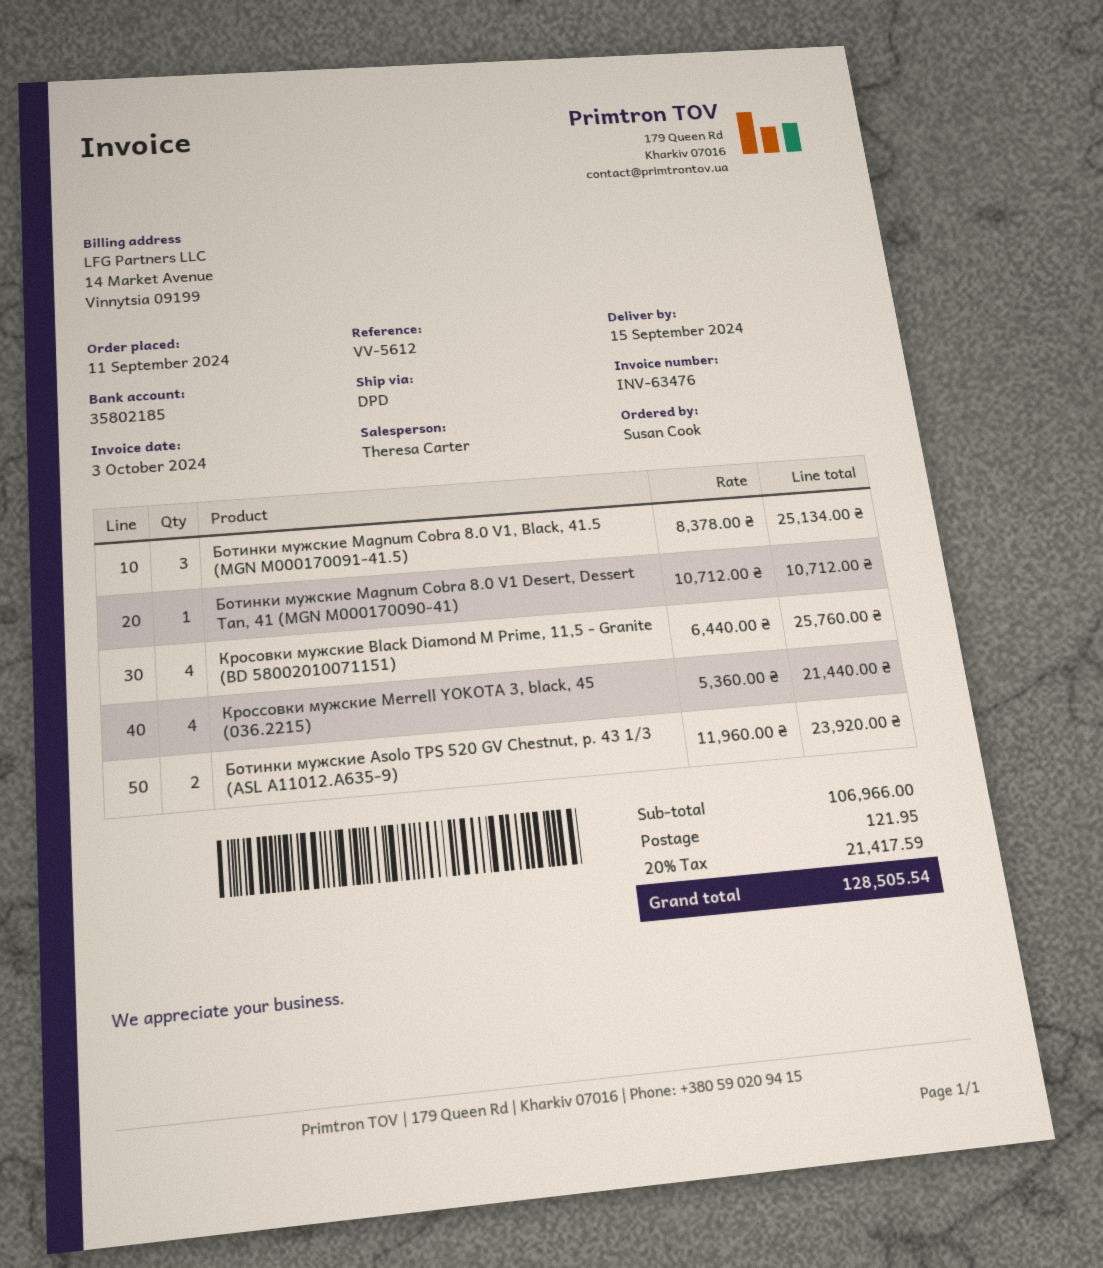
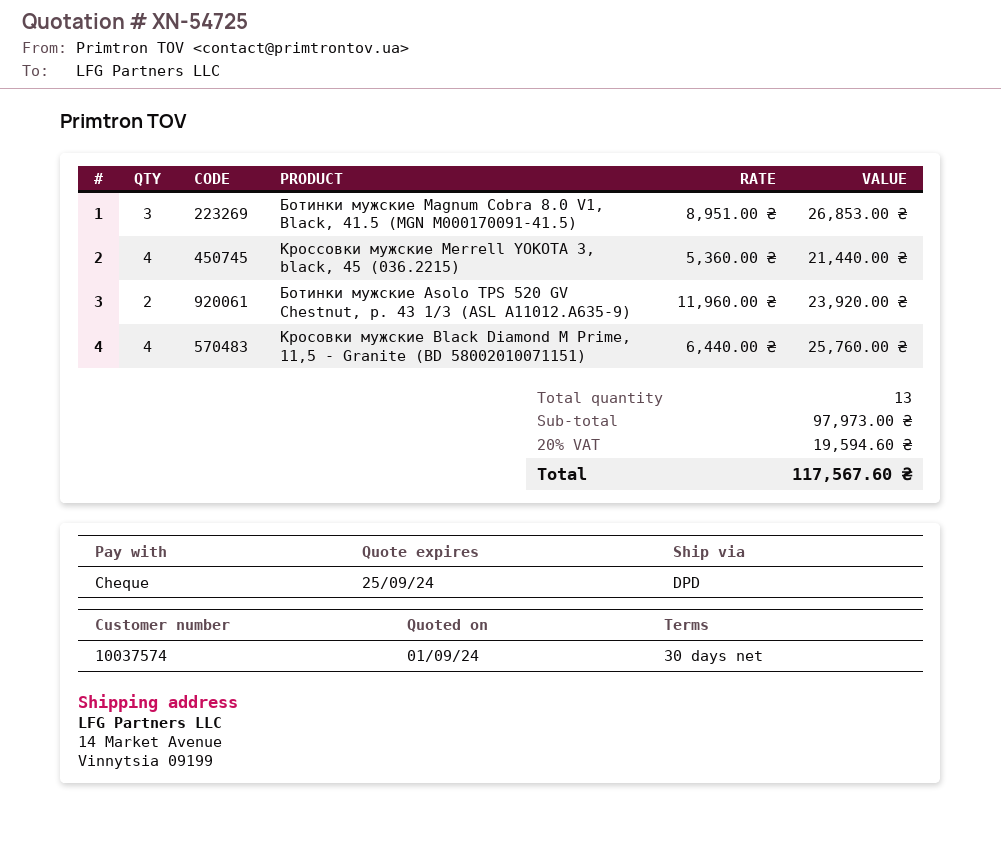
Ботинки мужские Magnum Cobra 8.0 V1, Black, 41.5 (MGN M000170091-41.5): 3 x 8378.00 = 25134.00 -> 3 x 8951.00 = 26853.00
Ботинки мужские Magnum Cobra 8.0 V1 Desert, Dessert Tan, 41 (MGN M000170090-41): 1 x 10712.00 = 10712.00 -> none
subtotal: 106966.00 -> 97973.00
shipping: 121.95 -> none
tax: 20% = 21417.59 -> 20% = 19594.60
total: 128505.54 -> 117567.60

